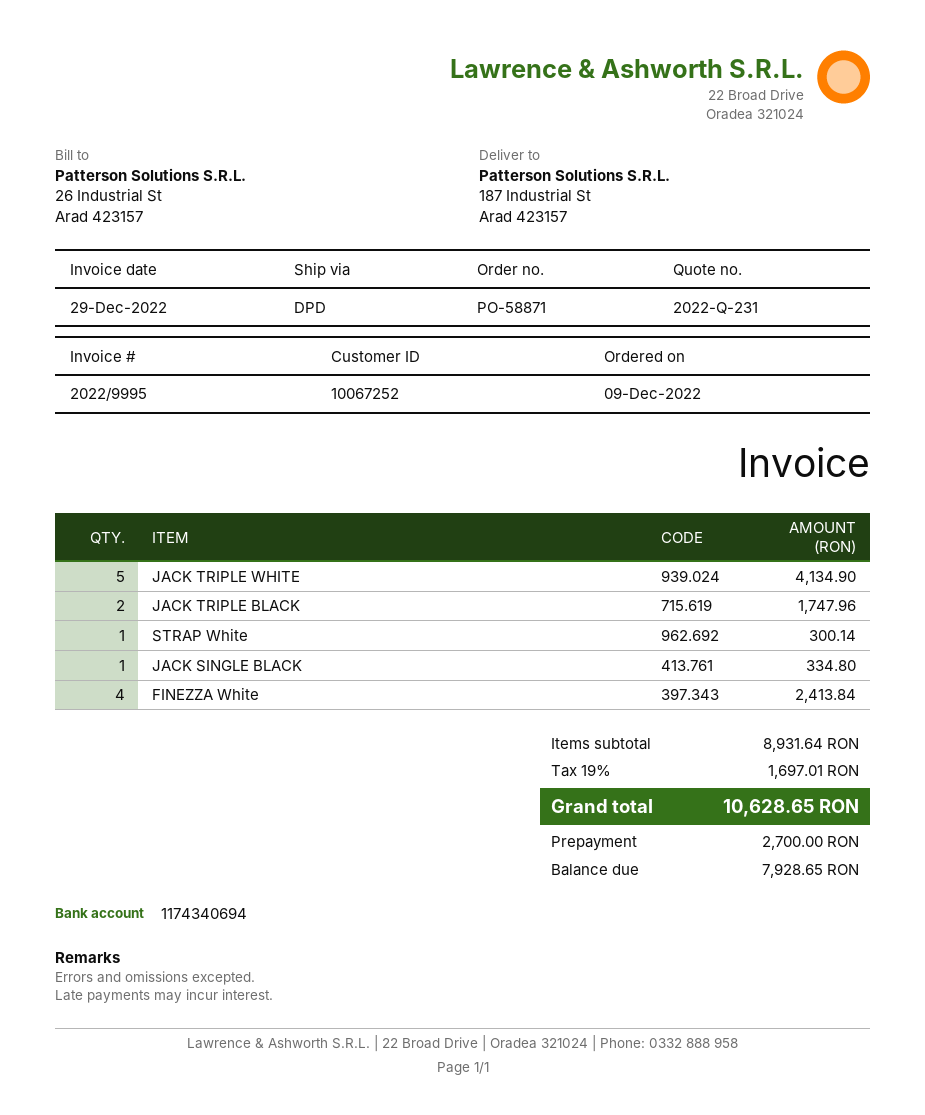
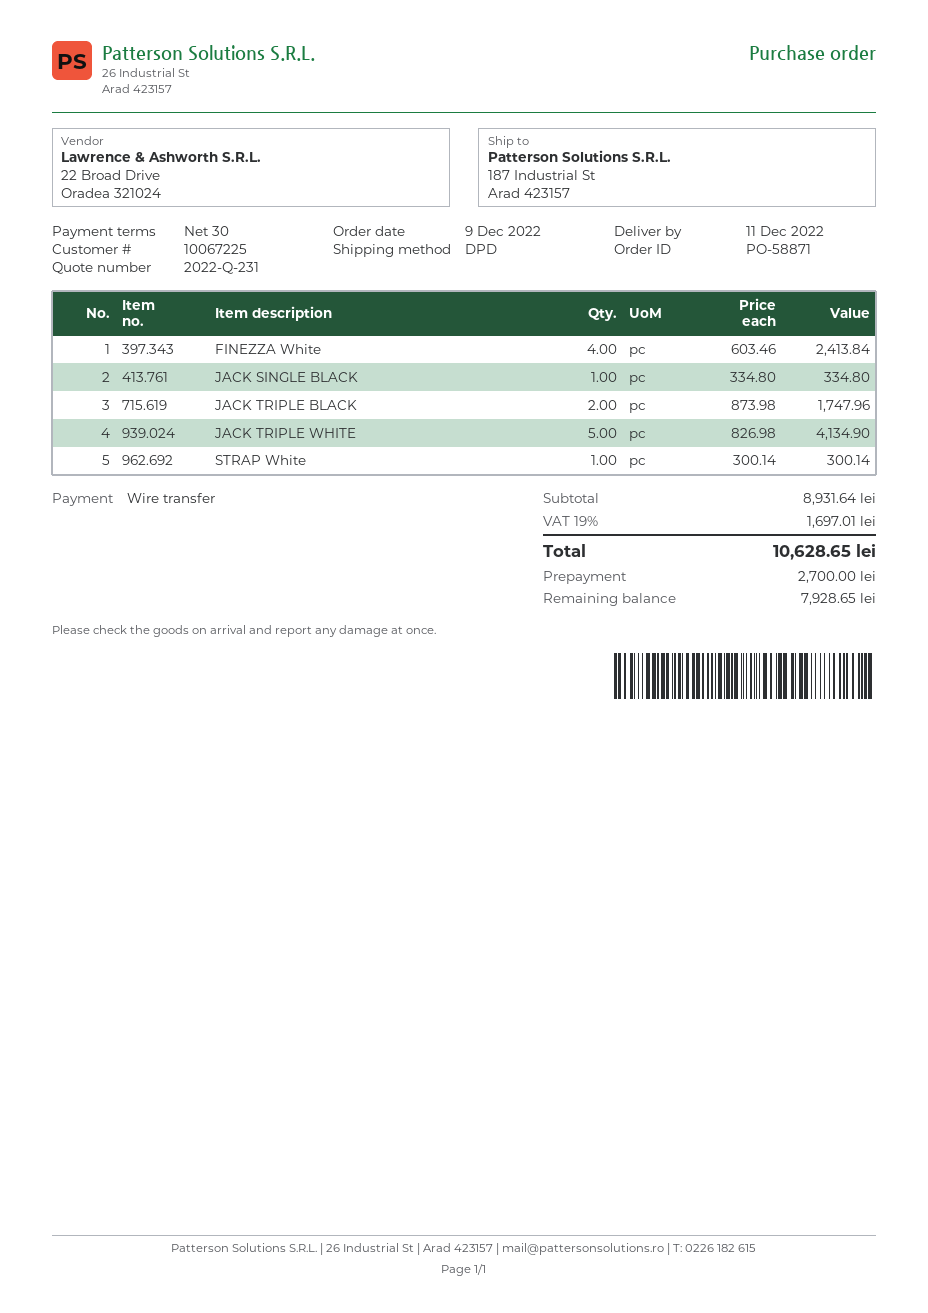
customer number: 10067252 -> 10067225

